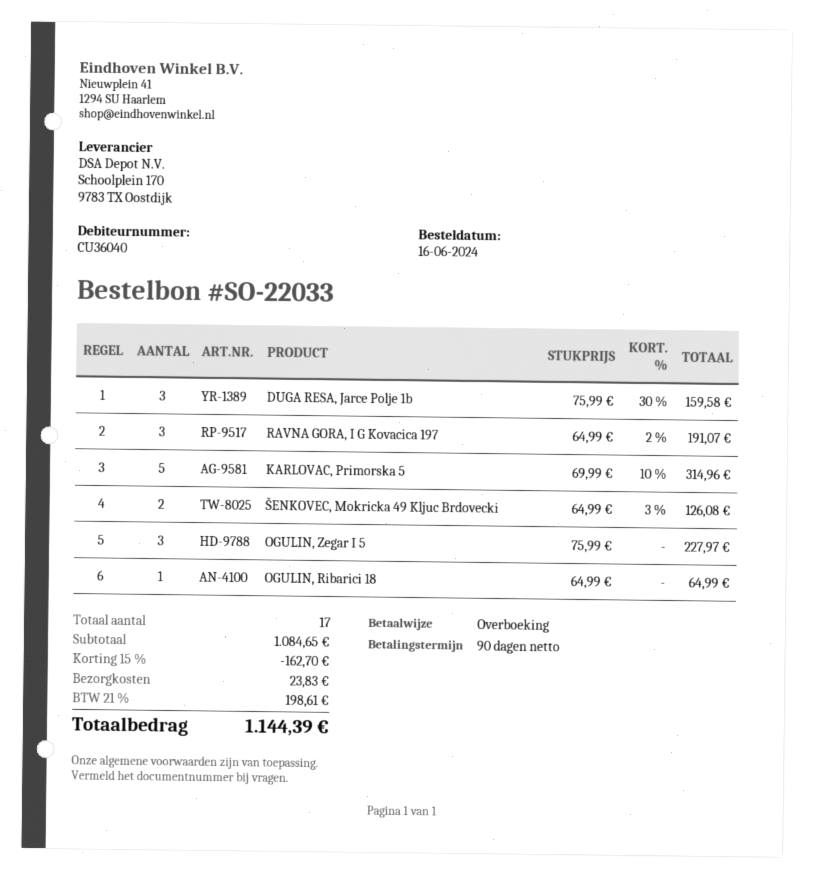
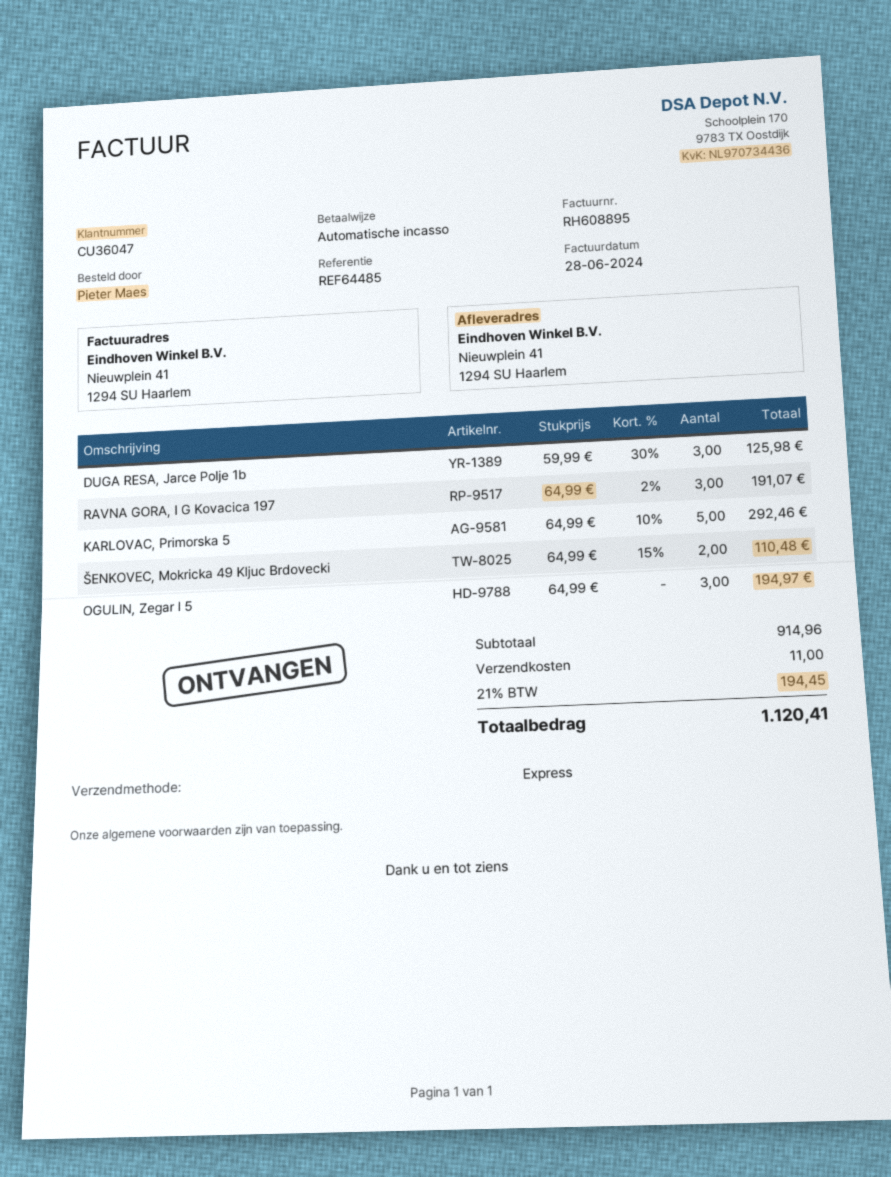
customer number: CU36040 -> CU36047
payment method: bank transfer -> direct debit
DUGA RESA, Jarce Polje 1b: 3 x 75.99 - 30% = 159.58 -> 3 x 59.99 - 30% = 125.98
KARLOVAC, Primorska 5: 5 x 69.99 - 10% = 314.96 -> 5 x 64.99 - 10% = 292.46
ŠENKOVEC, Mokricka 49 Kljuc Brdovecki: 2 x 64.99 - 3% = 126.08 -> 2 x 64.99 - 15% = 110.48
OGULIN, Zegar I 5: 3 x 75.99 = 227.97 -> 3 x 64.99 = 194.97
OGULIN, Ribarici 18: 1 x 64.99 = 64.99 -> none
subtotal: 1084.65 -> 914.96
discount: 15% = 162.70 -> none
shipping: 23.83 -> 11.00
tax: 21% = 198.61 -> 21% = 194.45
total: 1144.39 -> 1120.41

